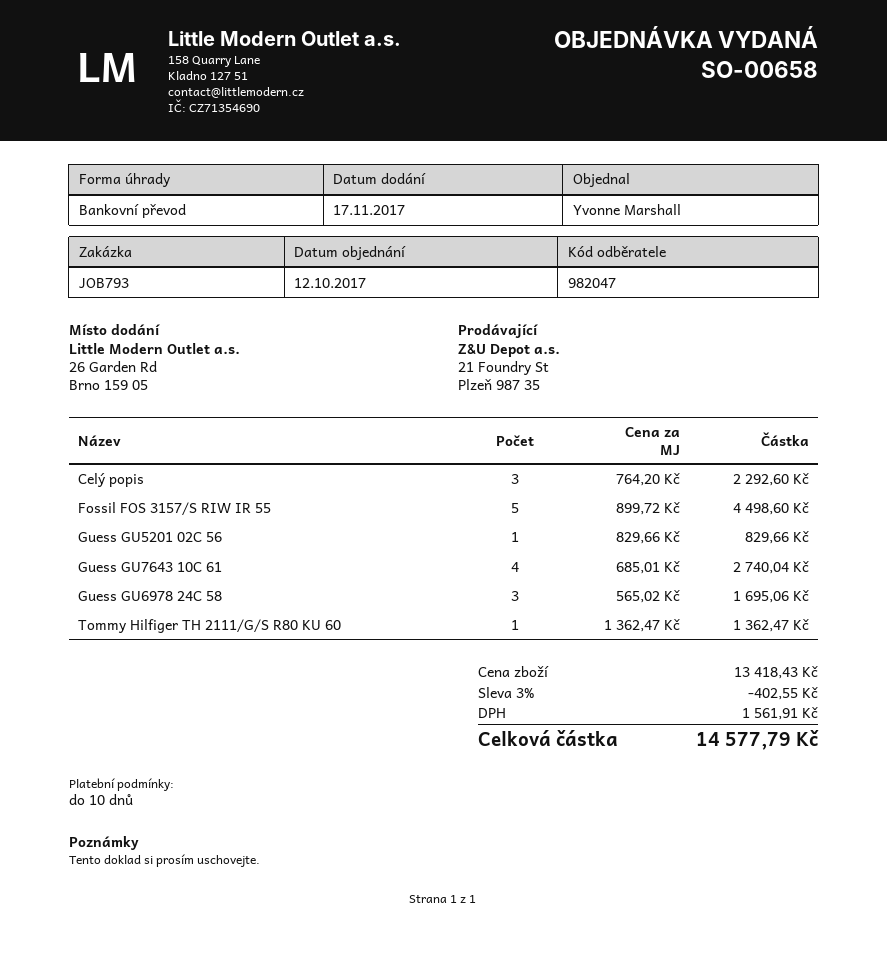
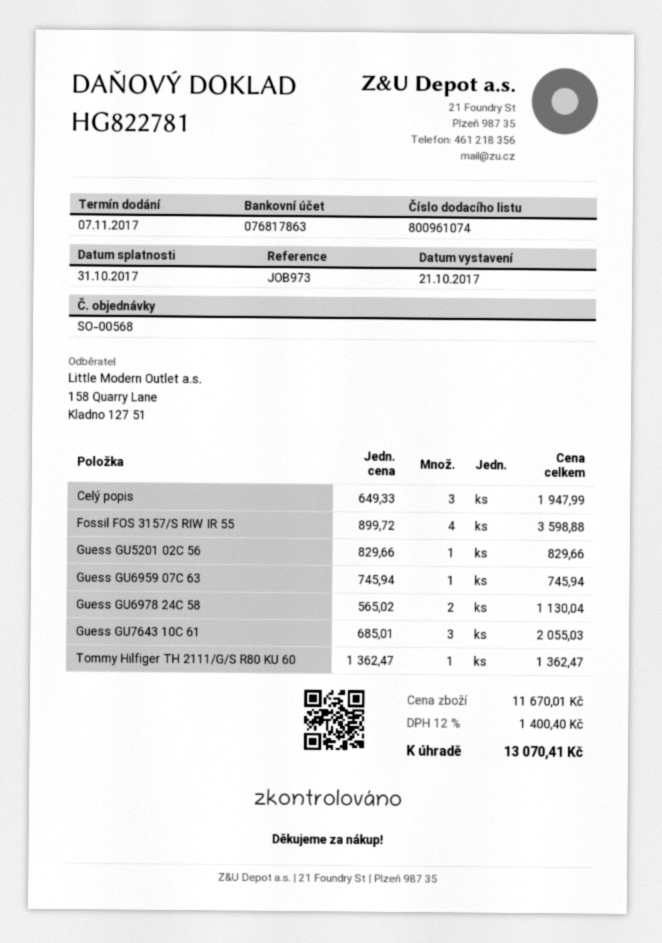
order number: SO-00658 -> SO-00568
delivery date: 2017-11-17 -> 2017-11-07
reference: JOB793 -> JOB973
Celý popis: 3 x 764.20 = 2292.60 -> 3 x 649.33 = 1947.99
Fossil FOS 3157/S RIW IR 55: 5 x 899.72 = 4498.60 -> 4 x 899.72 = 3598.88
Guess GU7643 10C 61: 4 x 685.01 = 2740.04 -> 3 x 685.01 = 2055.03
Guess GU6978 24C 58: 3 x 565.02 = 1695.06 -> 2 x 565.02 = 1130.04
Guess GU6959 07C 63: none -> 1 x 745.94 = 745.94
subtotal: 13418.43 -> 11670.01
discount: 3% = 402.55 -> none
tax: 1561.91 -> 1400.40
total: 14577.79 -> 13070.41

